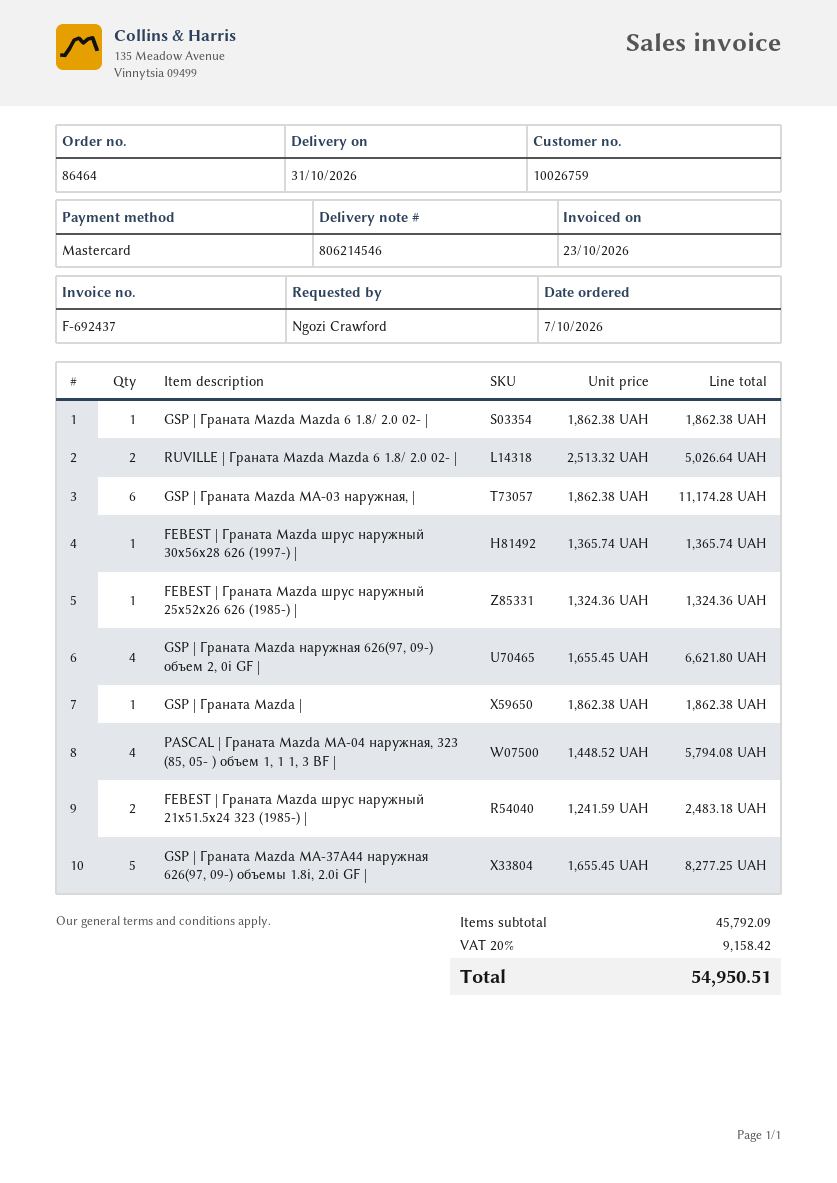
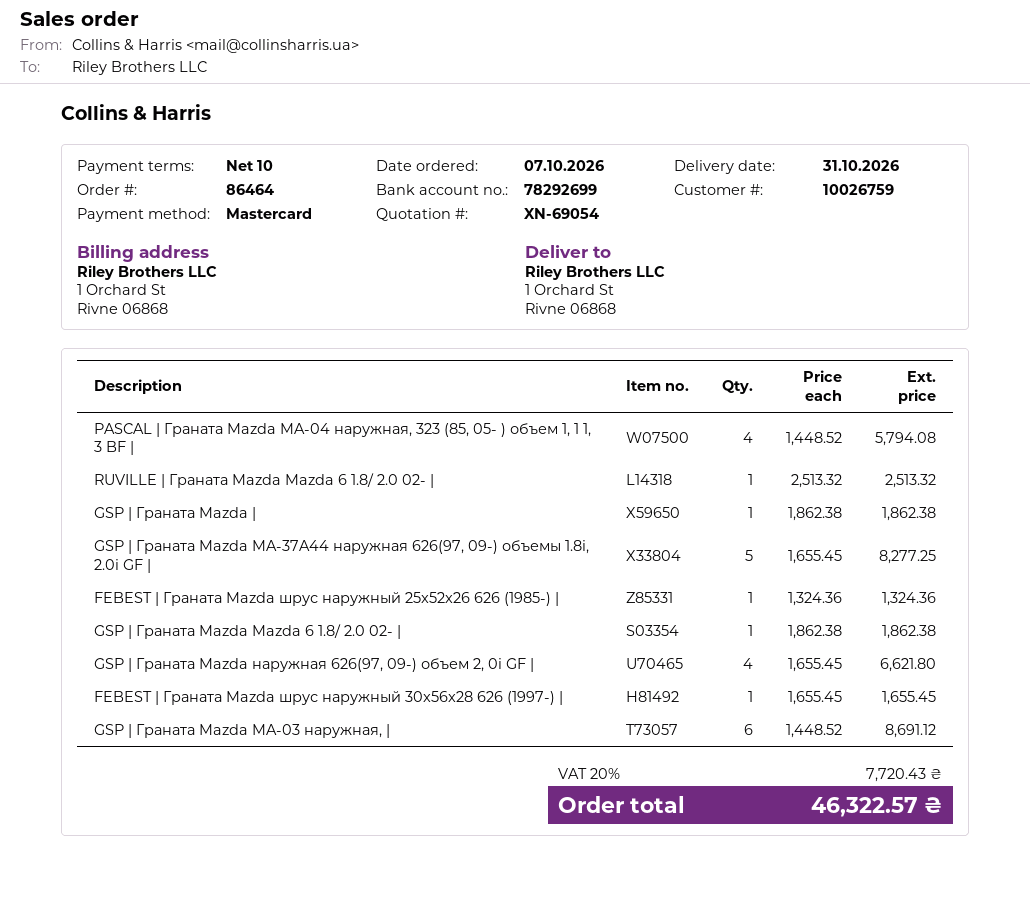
RUVILLE | Граната Mazda Mazda 6 1.8/ 2.0 02- |: 2 x 2513.32 = 5026.64 -> 1 x 2513.32 = 2513.32
GSP | Граната Mazda MA-03 наружная, |: 6 x 1862.38 = 11174.28 -> 6 x 1448.52 = 8691.12
FEBEST | Граната Mazda шрус наружный 30x56x28 626 (1997-) |: 1 x 1365.74 = 1365.74 -> 1 x 1655.45 = 1655.45
FEBEST | Граната Mazda шрус наружный 21x51.5x24 323 (1985-) |: 2 x 1241.59 = 2483.18 -> none
tax: 20% = 9158.42 -> 20% = 7720.43
total: 54950.51 -> 46322.57

